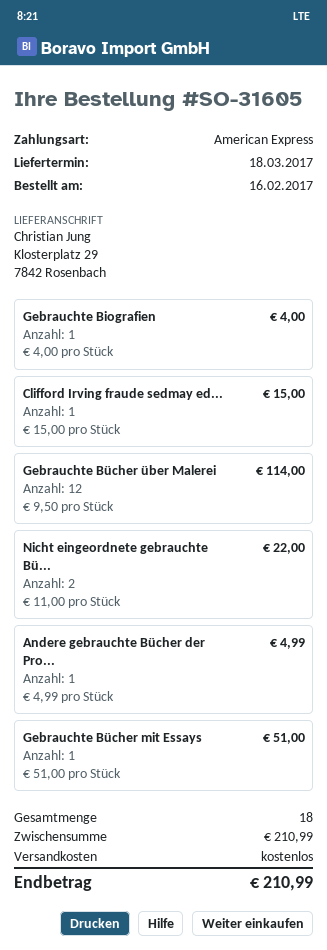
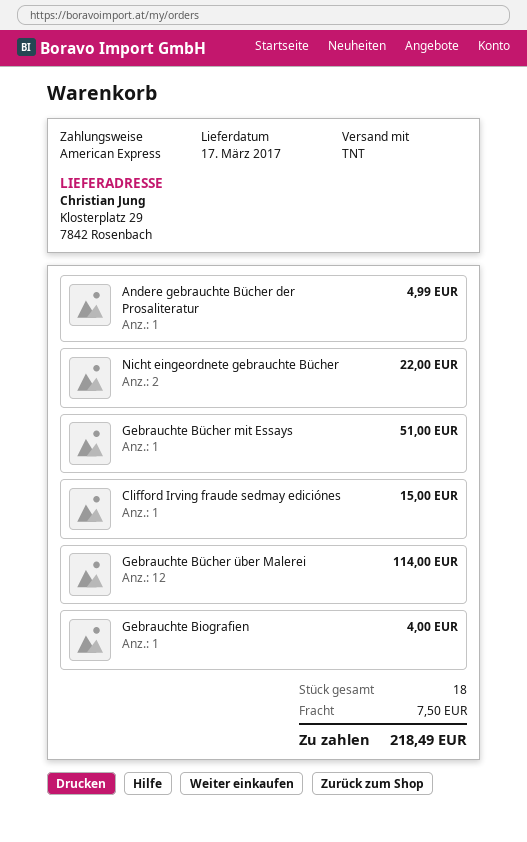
delivery date: 2017-03-18 -> 2017-03-17
shipping: 0.00 -> 7.50
total: 210.99 -> 218.49

